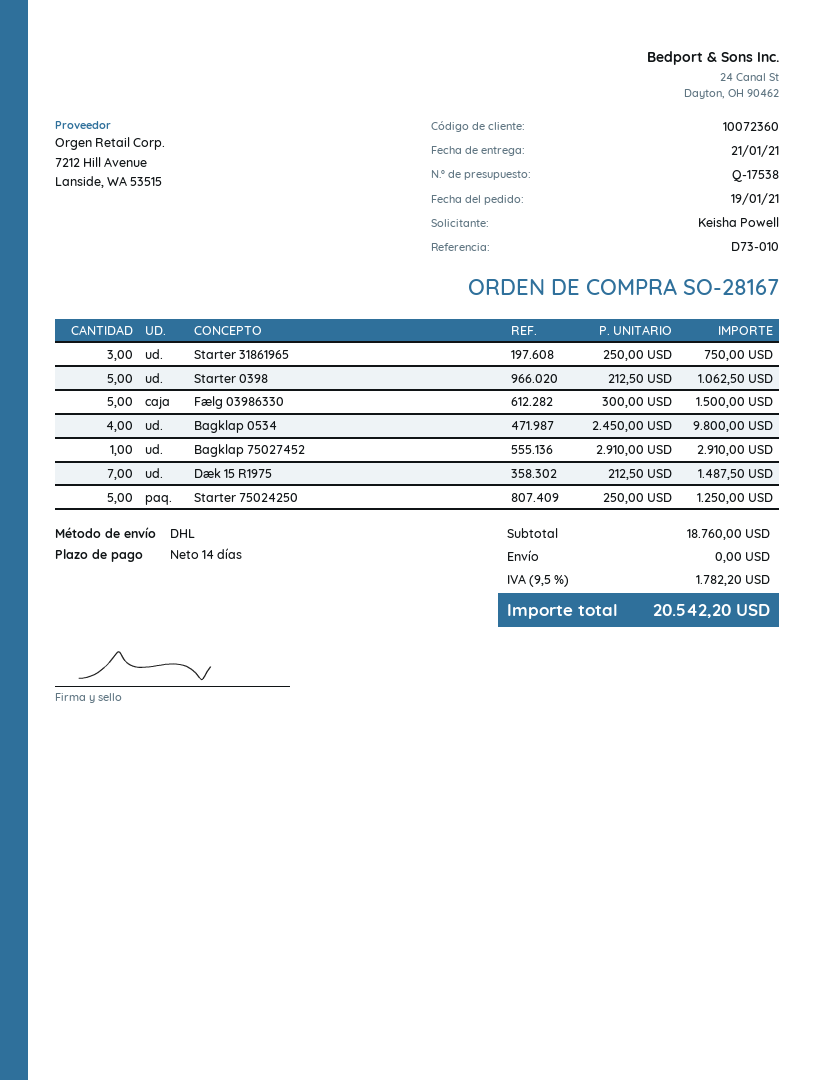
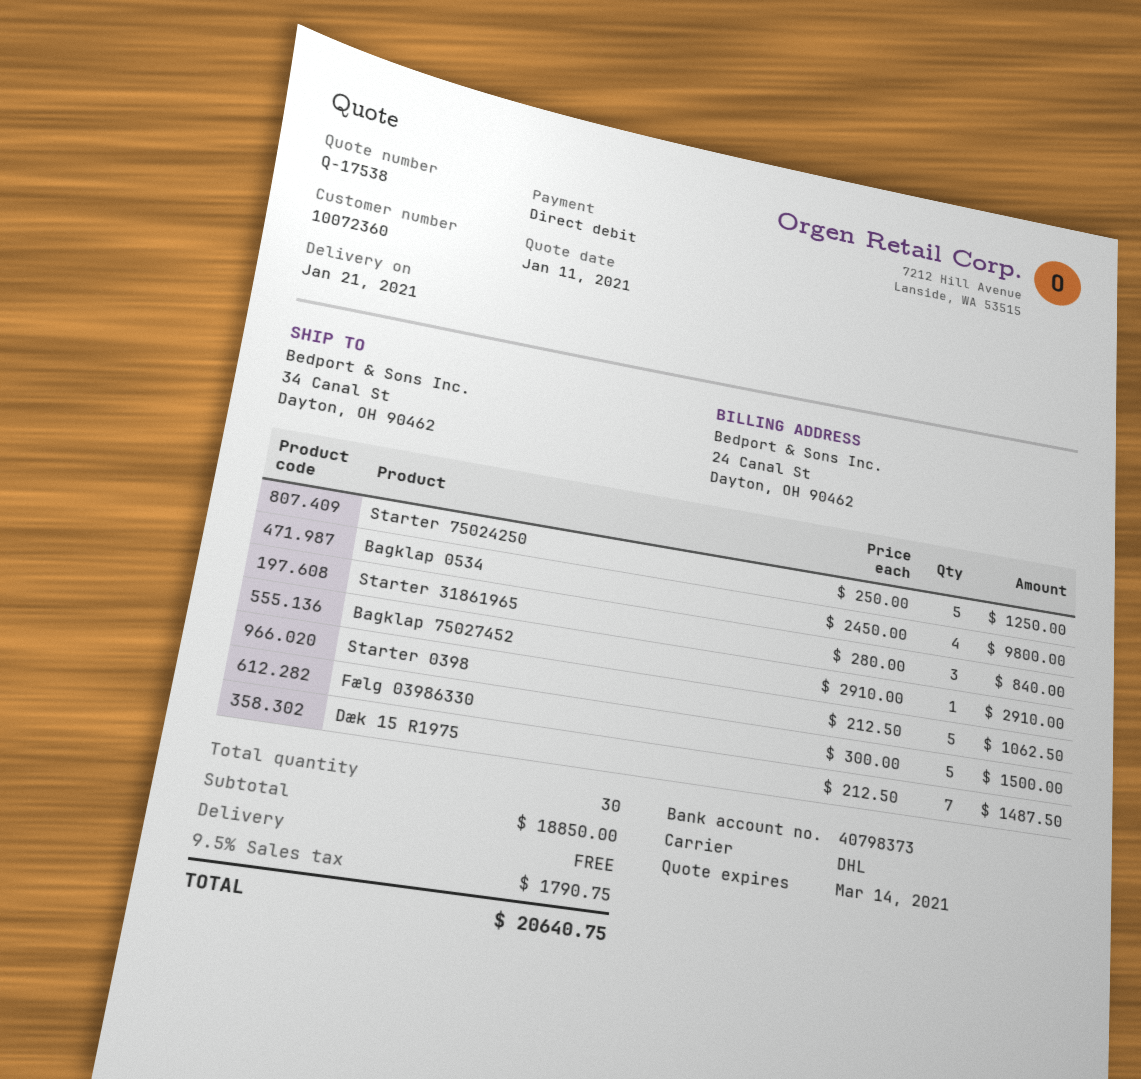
Starter 31861965: 3 x 250.00 = 750.00 -> 3 x 280.00 = 840.00
subtotal: 18760.00 -> 18850.00
tax: 9.5% = 1782.20 -> 9.5% = 1790.75
total: 20542.20 -> 20640.75

